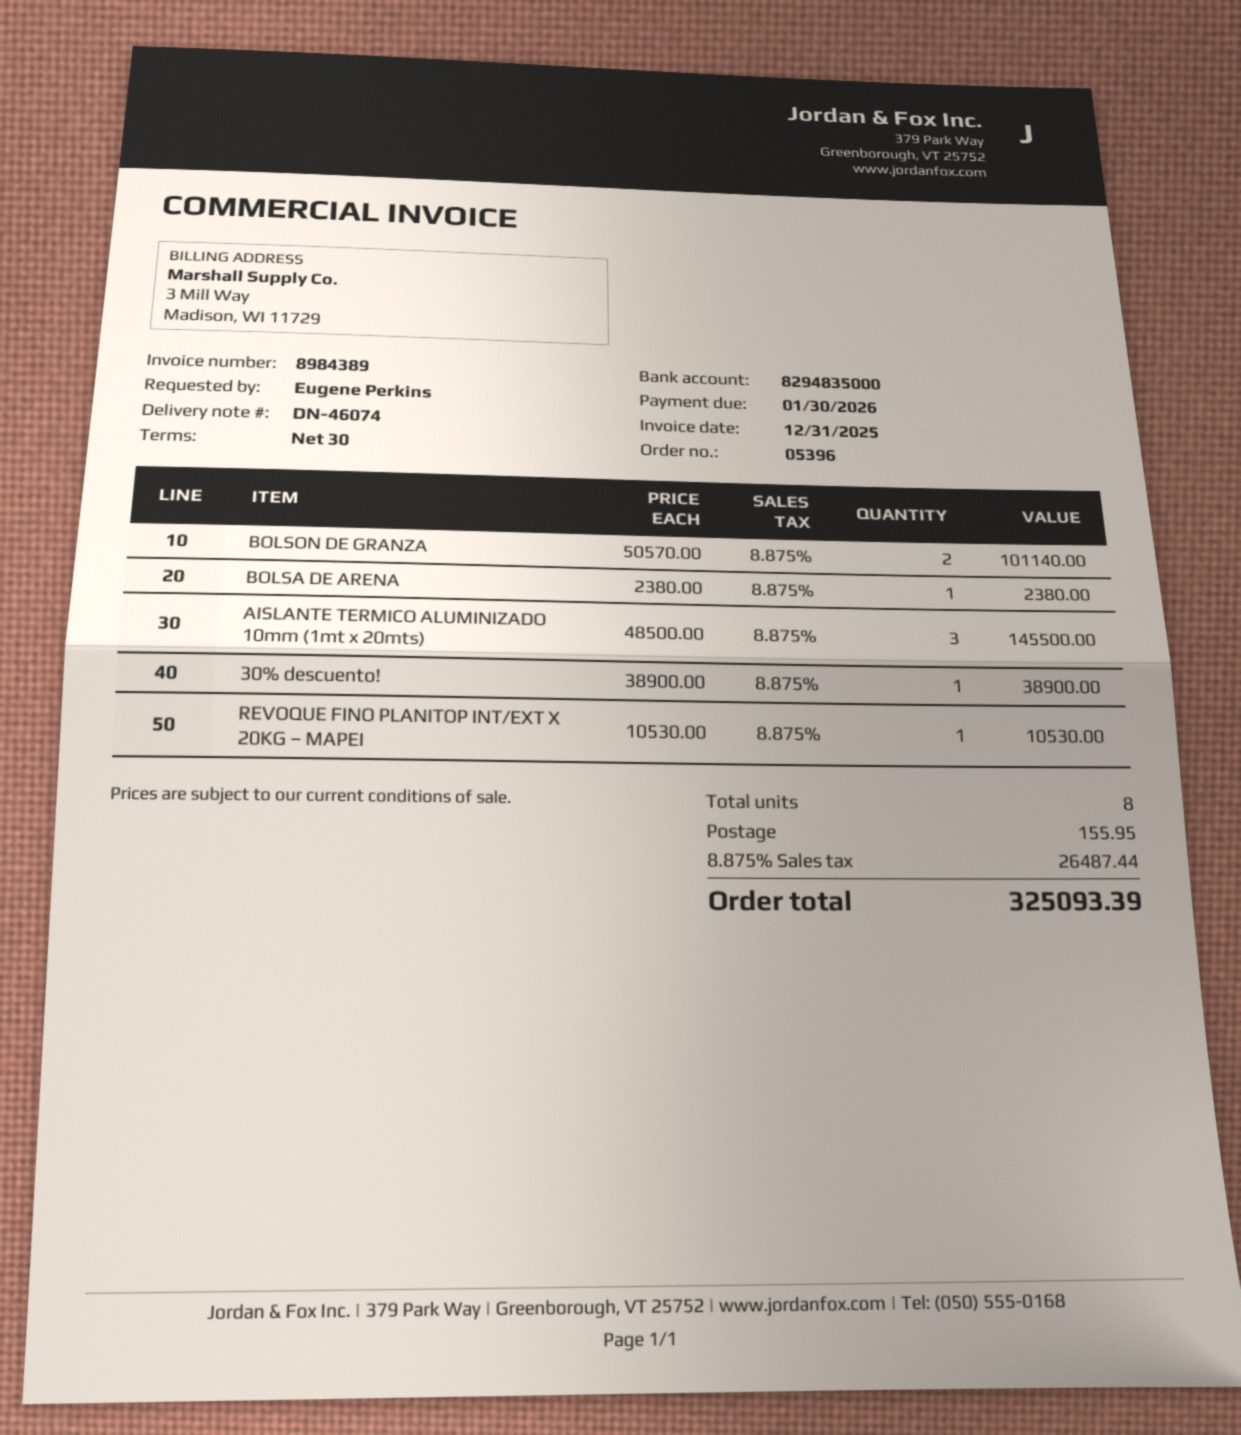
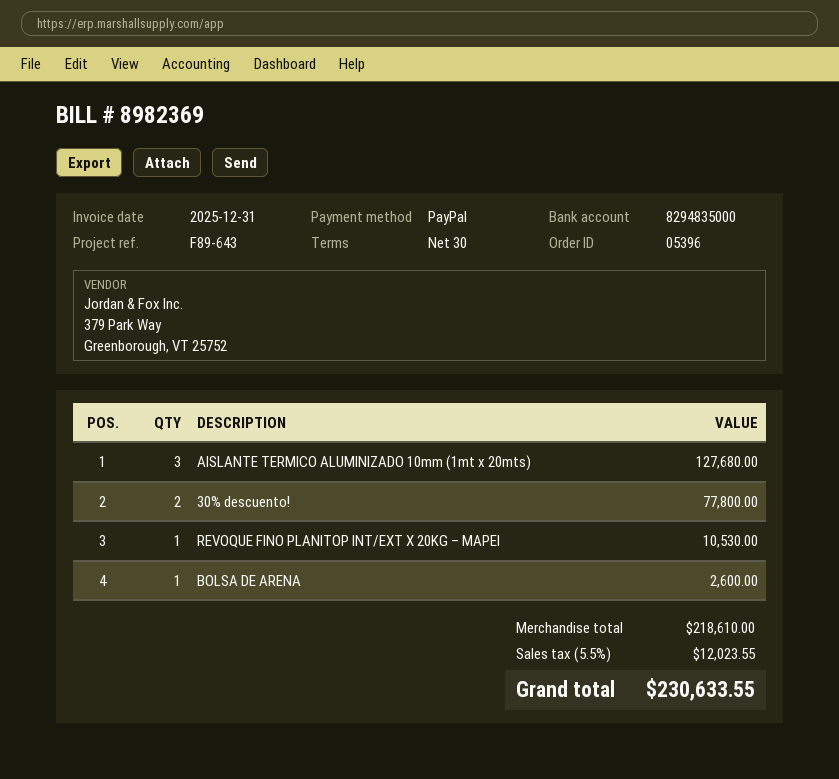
invoice number: 8984389 -> 8982369
BOLSON DE GRANZA: 2 for 101140.00 -> none
BOLSA DE ARENA: 1 for 2380.00 -> 1 for 2600.00
AISLANTE TERMICO ALUMINIZADO 10mm (1mt x 20mts): 3 for 145500.00 -> 3 for 127680.00
30% descuento!: 1 for 38900.00 -> 2 for 77800.00
shipping: 155.95 -> none
tax: 8.875% = 26487.44 -> 5.5% = 12023.55
total: 325093.39 -> 230633.55

